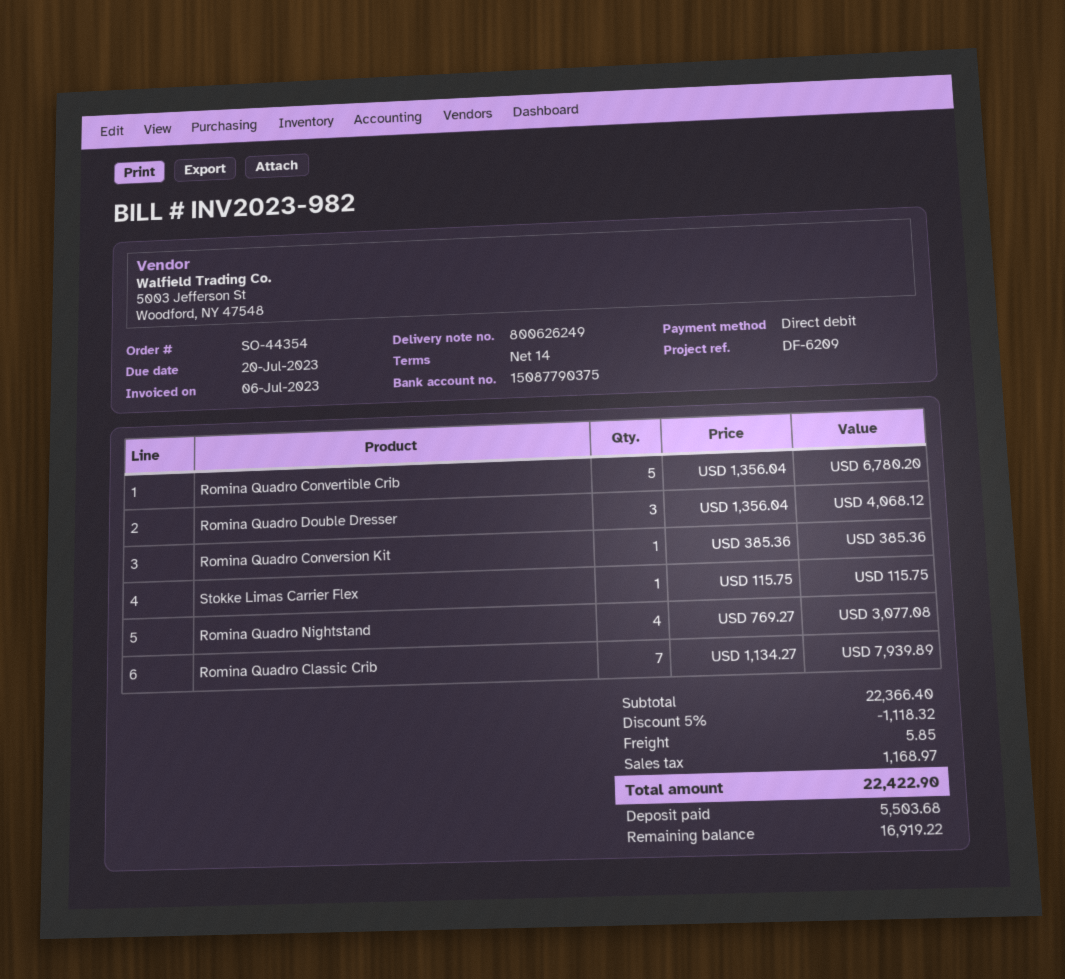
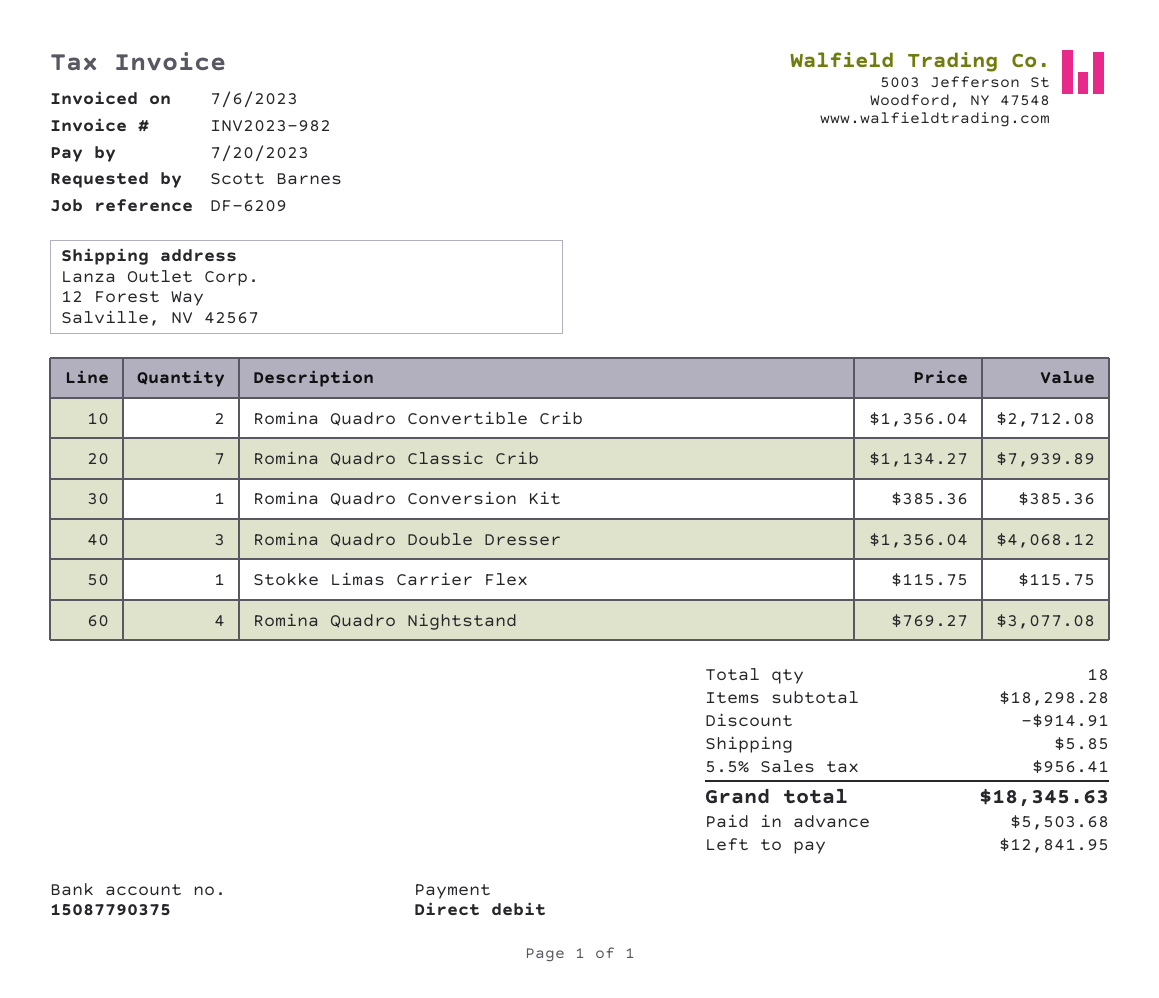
Romina Quadro Convertible Crib: 5 x 1356.04 = 6780.20 -> 2 x 1356.04 = 2712.08
subtotal: 22366.40 -> 18298.28
discount: 1118.32 -> 914.91
tax: 1168.97 -> 956.41
total: 22422.90 -> 18345.63
balance: 16919.22 -> 12841.95

